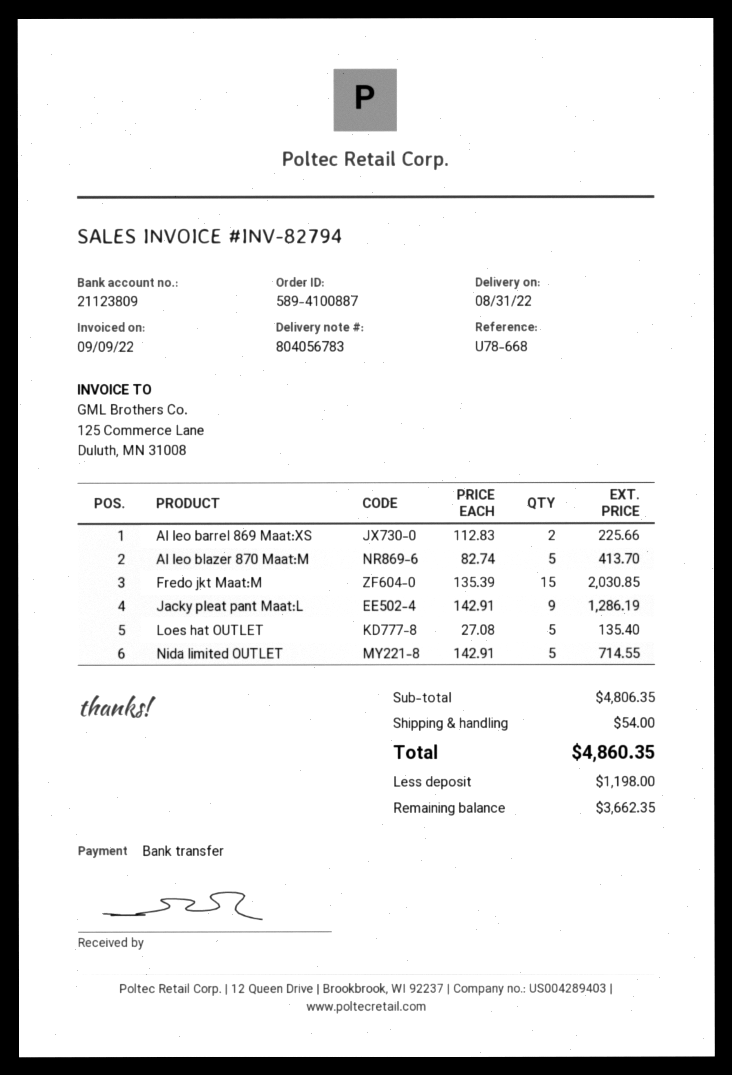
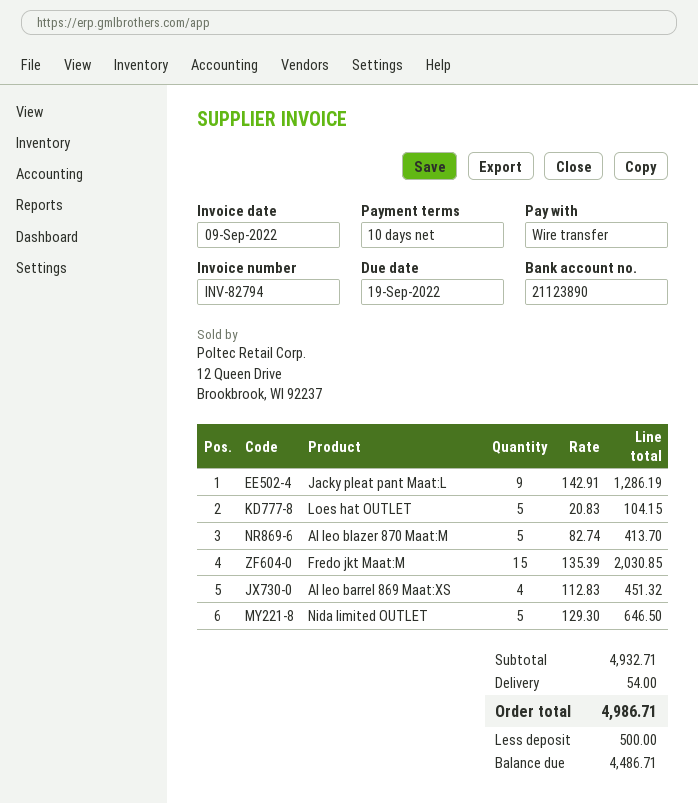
bank account: 21123809 -> 21123890
Al leo barrel 869 Maat:XS: 2 x 112.83 = 225.66 -> 4 x 112.83 = 451.32
Loes hat OUTLET: 5 x 27.08 = 135.40 -> 5 x 20.83 = 104.15
Nida limited OUTLET: 5 x 142.91 = 714.55 -> 5 x 129.30 = 646.50
subtotal: 4806.35 -> 4932.71
total: 4860.35 -> 4986.71
deposit: 1198.00 -> 500.00
balance: 3662.35 -> 4486.71

